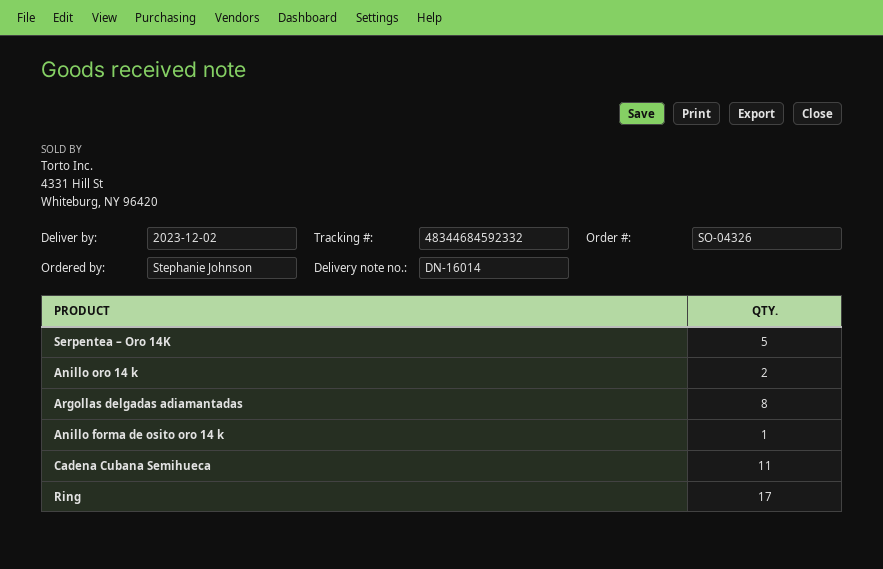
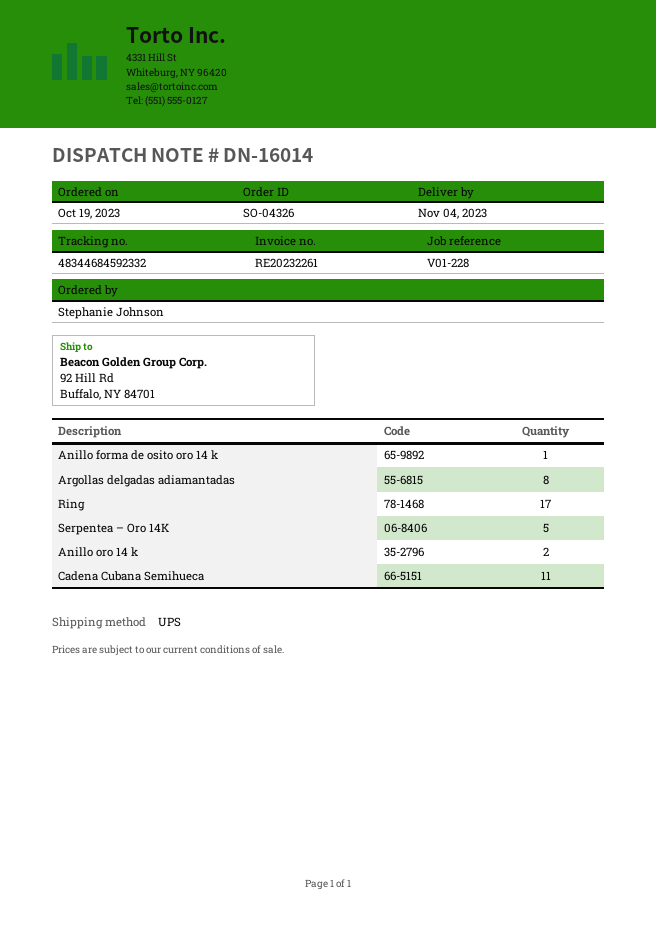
delivery date: 2023-12-02 -> 2023-11-04

